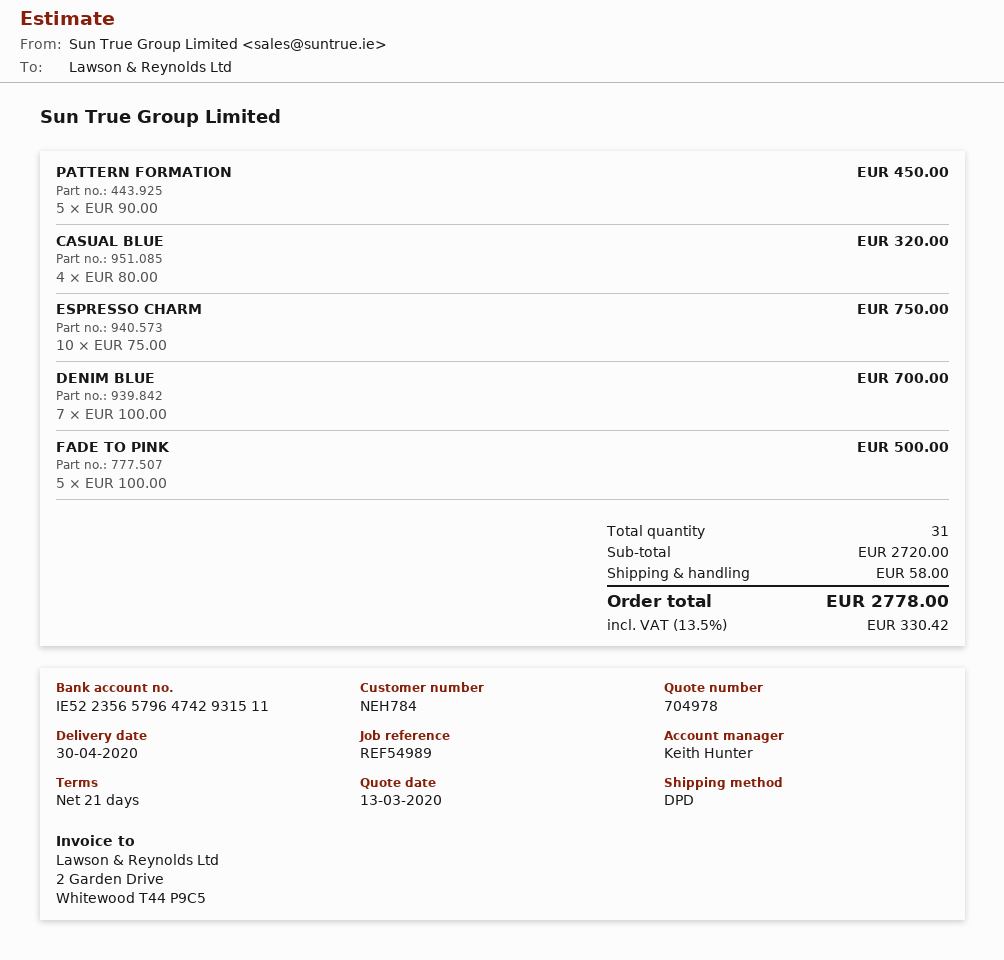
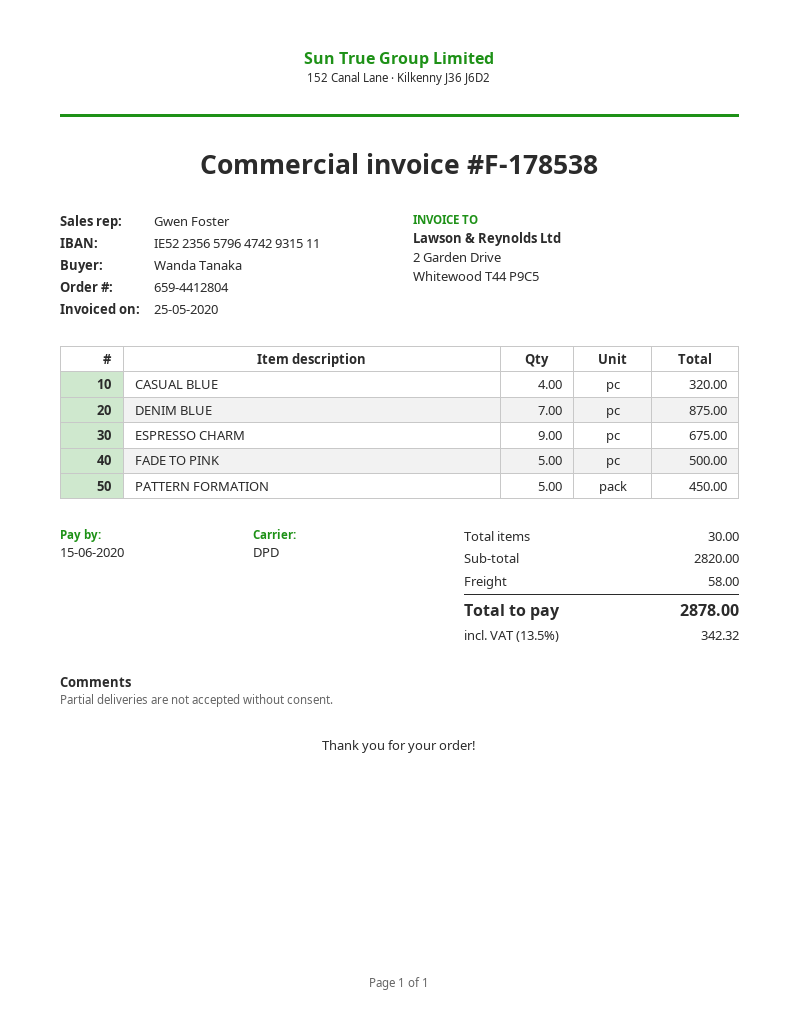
sales rep: Keith Hunter -> Gwen Foster
ESPRESSO CHARM: 10 for 750.00 -> 9 for 675.00
DENIM BLUE: 7 for 700.00 -> 7 for 875.00
total quantity: 31 -> 30
subtotal: 2720.00 -> 2820.00
tax: 13.5% = 330.42 -> 13.5% = 342.32
total: 2778.00 -> 2878.00

